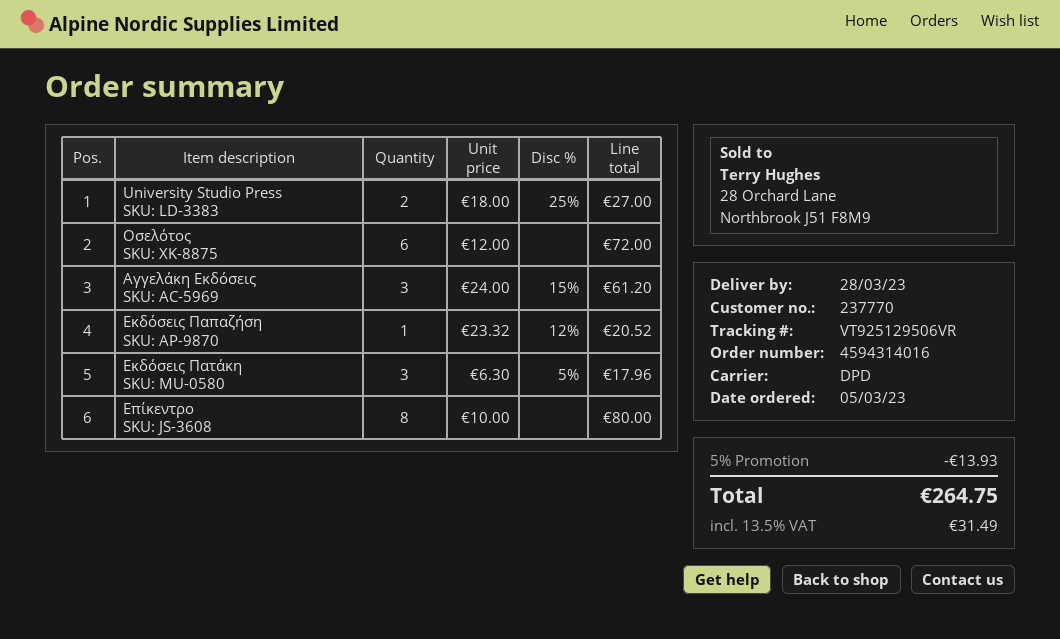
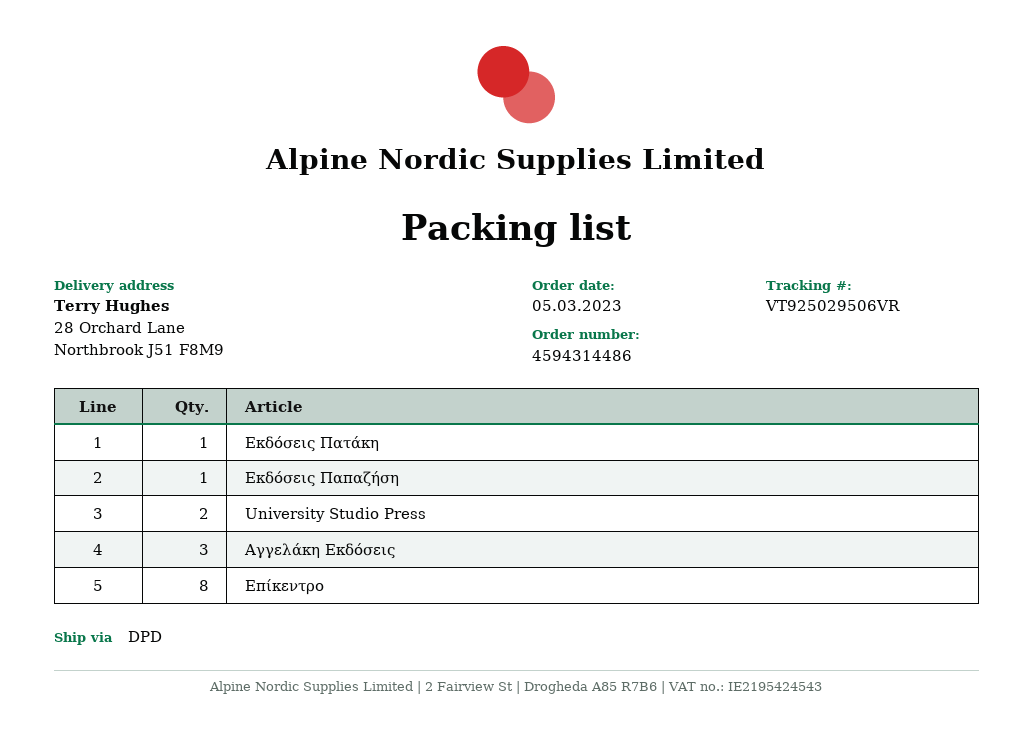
order number: 4594314016 -> 4594314486
tracking number: VT925129506VR -> VT925029506VR
Οσελότος: 6 -> none
Εκδόσεις Πατάκη: 3 -> 1

